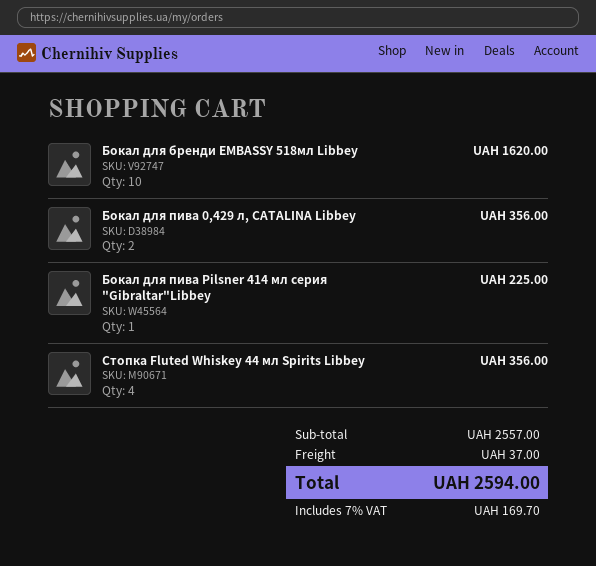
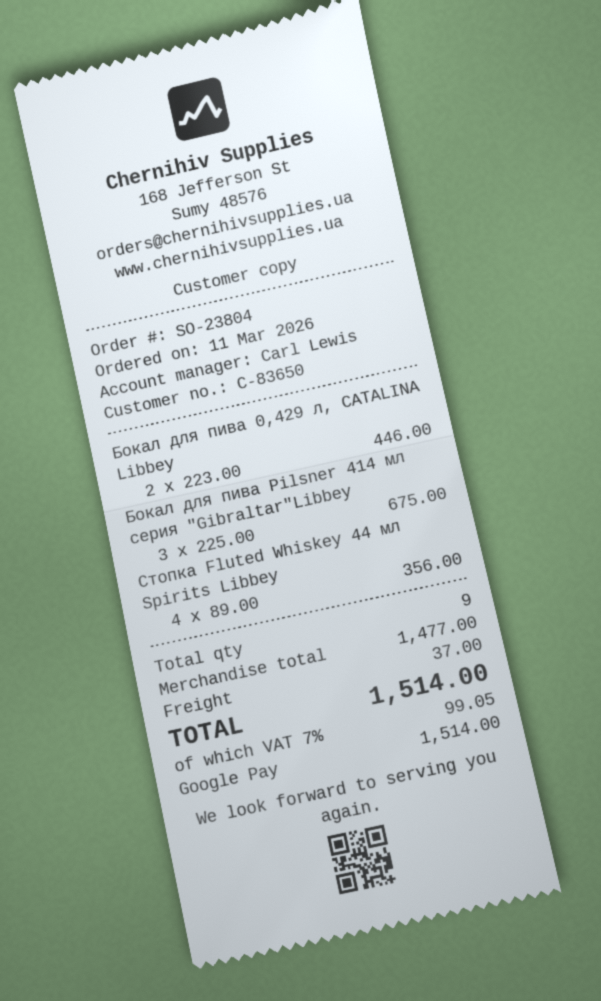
Бокал для бренди EMBASSY 518мл Libbey: 10 for 1620.00 -> none
Бокал для пива 0,429 л, CATALINA Libbey: 2 for 356.00 -> 2 for 446.00
Бокал для пива Pilsner 414 мл серия "Gibraltar"Libbey: 1 for 225.00 -> 3 for 675.00
subtotal: 2557.00 -> 1477.00
tax: 7% = 169.70 -> 7% = 99.05
total: 2594.00 -> 1514.00

